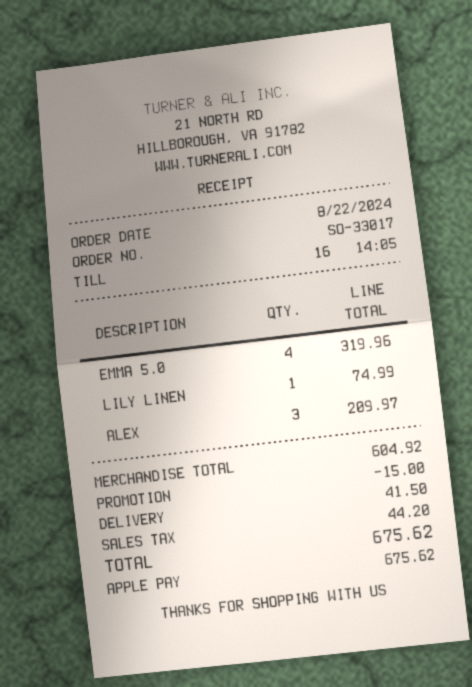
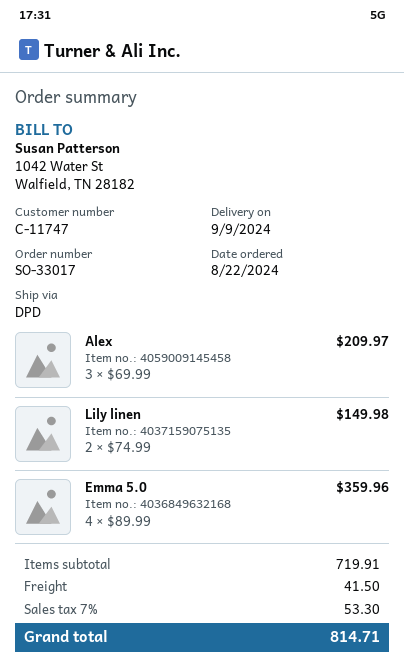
EMMA 5.0: 4 for 319.96 -> 4 for 359.96
LILY LINEN: 1 for 74.99 -> 2 for 149.98
subtotal: 604.92 -> 719.91
discount: 15.00 -> none
tax: 44.20 -> 53.30
total: 675.62 -> 814.71

